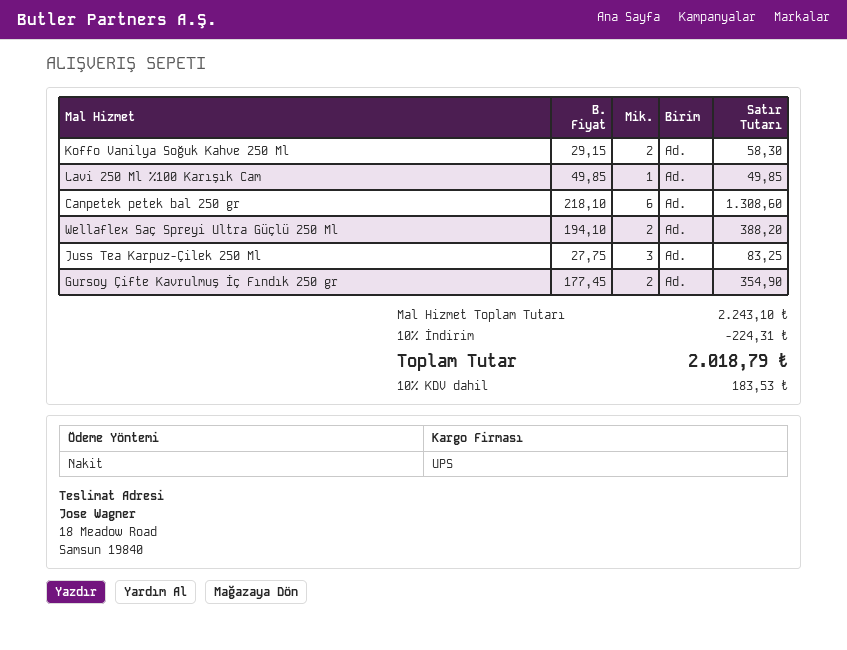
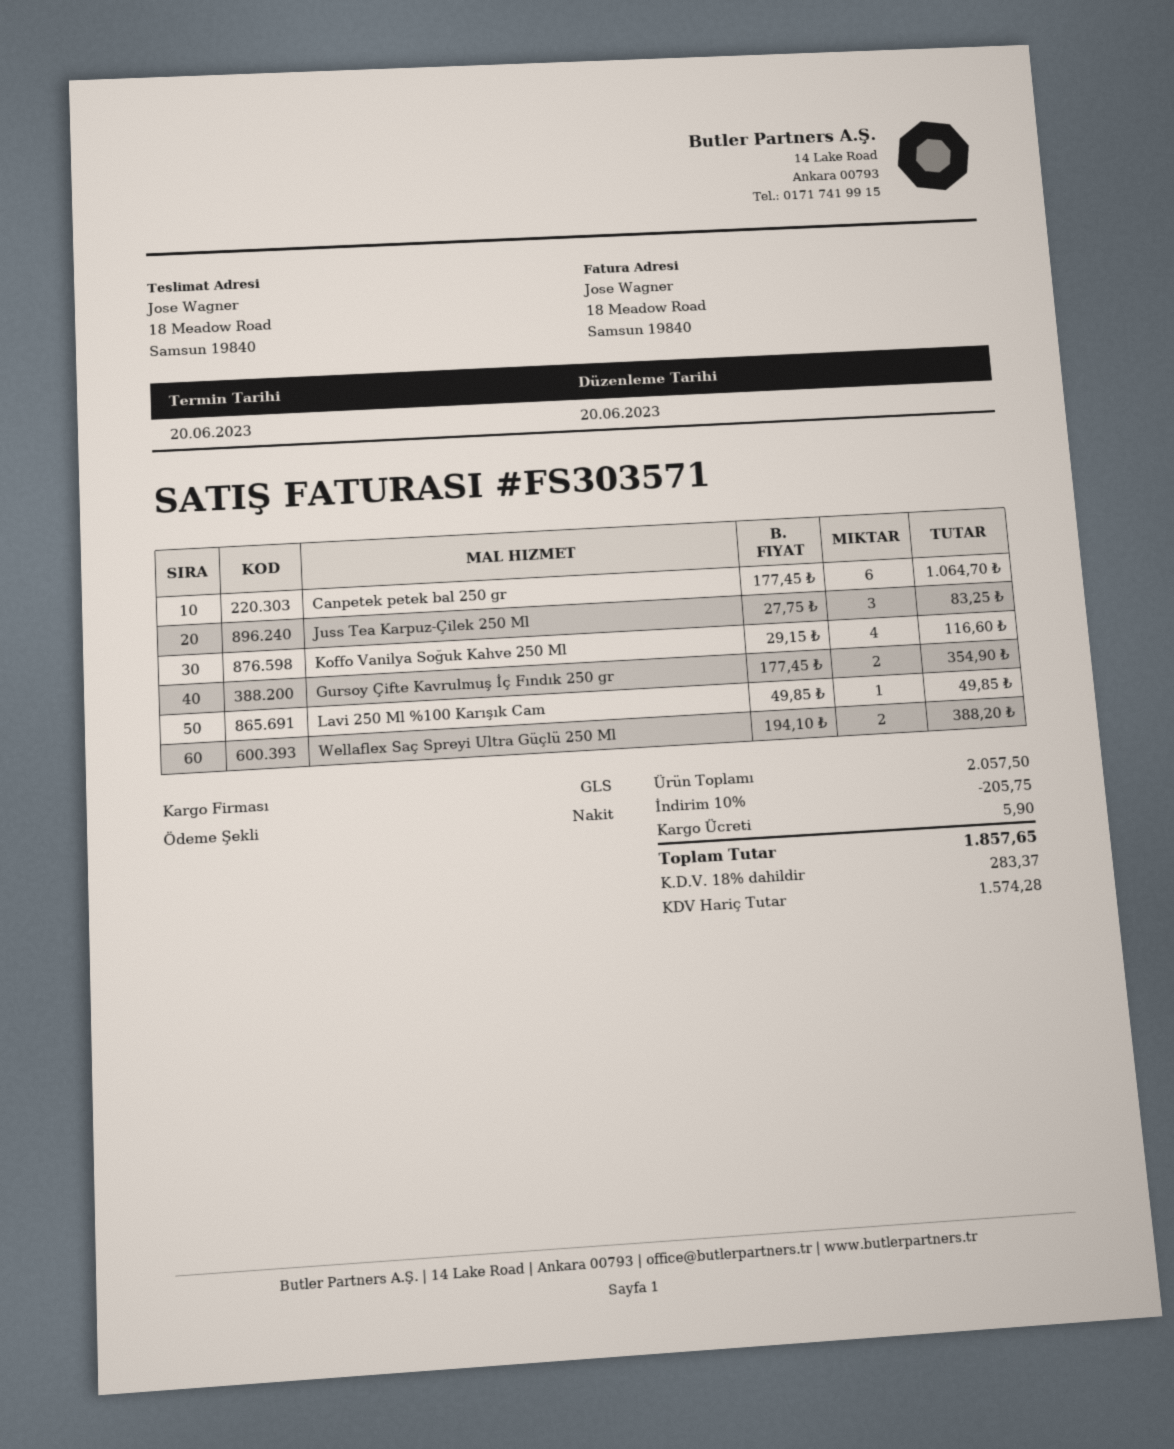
shipping method: UPS -> GLS
Koffo Vanilya Soğuk Kahve 250 Ml: 2 x 29.15 = 58.30 -> 4 x 29.15 = 116.60
Canpetek petek bal 250 gr: 6 x 218.10 = 1308.60 -> 6 x 177.45 = 1064.70
subtotal: 2243.10 -> 2057.50
discount: 10% = 224.31 -> 10% = 205.75
shipping: none -> 5.90
tax: 10% = 183.53 -> 18% = 283.37
total: 2018.79 -> 1857.65

